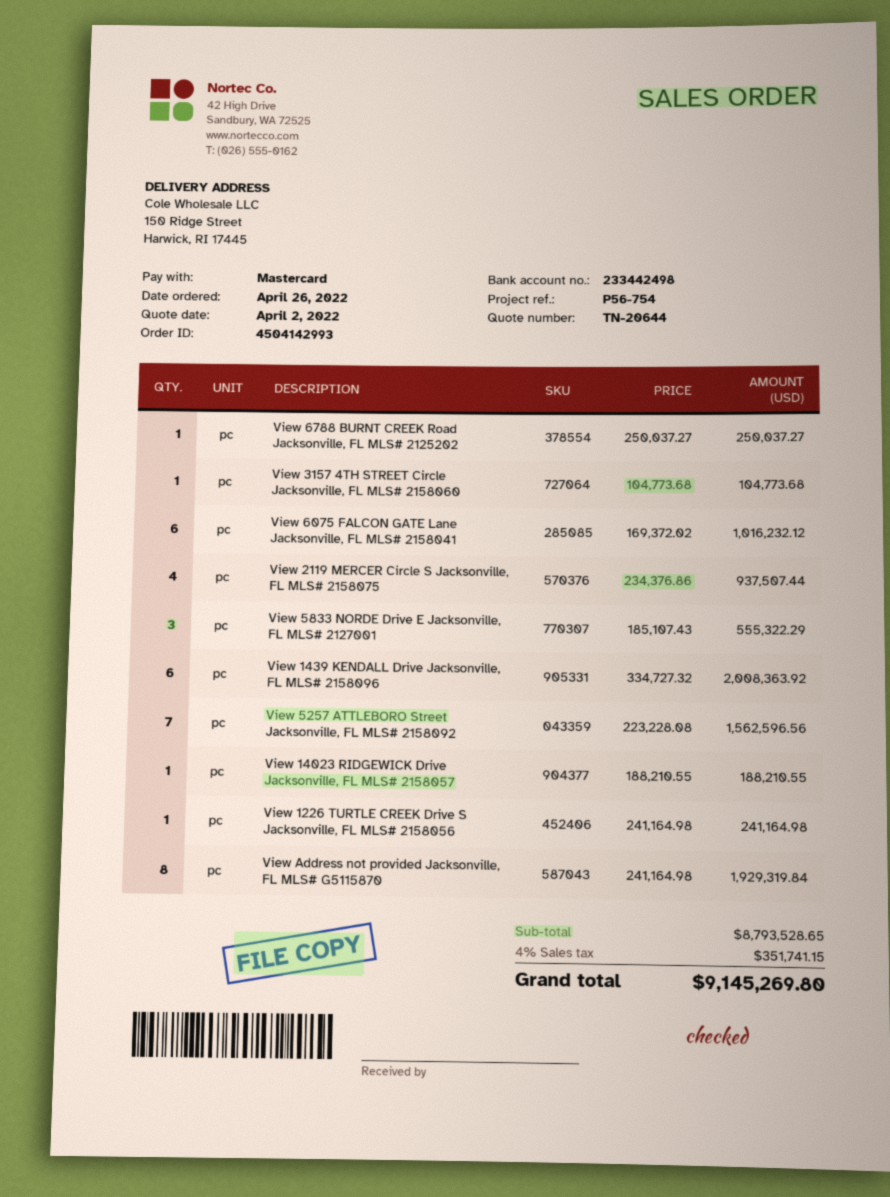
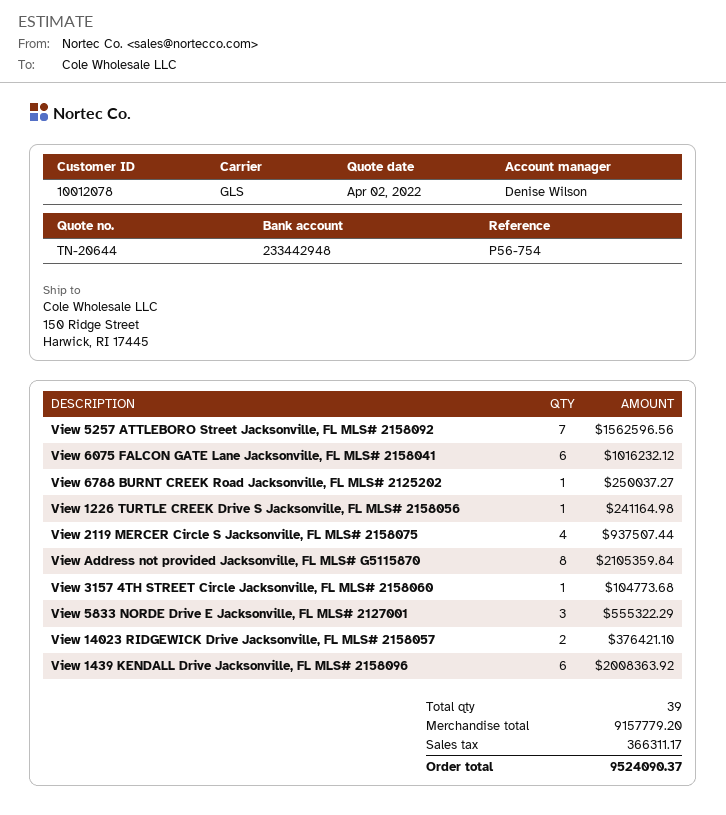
bank account: 233442498 -> 233442948
View 14023 RIDGEWICK Drive Jacksonville, FL MLS# 2158057: 1 for 188210.55 -> 2 for 376421.10
View Address not provided Jacksonville, FL MLS# G5115870: 8 for 1929319.84 -> 8 for 2105359.84
subtotal: 8793528.65 -> 9157779.20
tax: 351741.15 -> 366311.17
total: 9145269.80 -> 9524090.37

